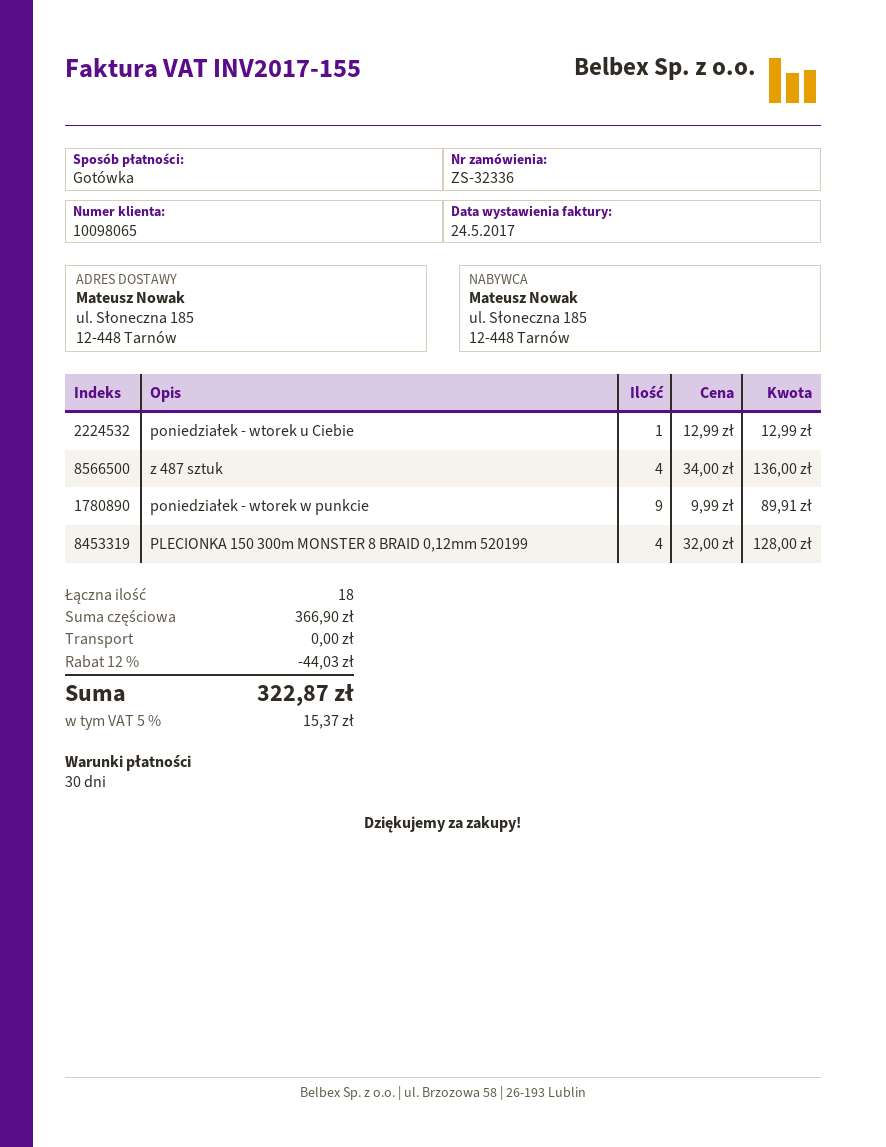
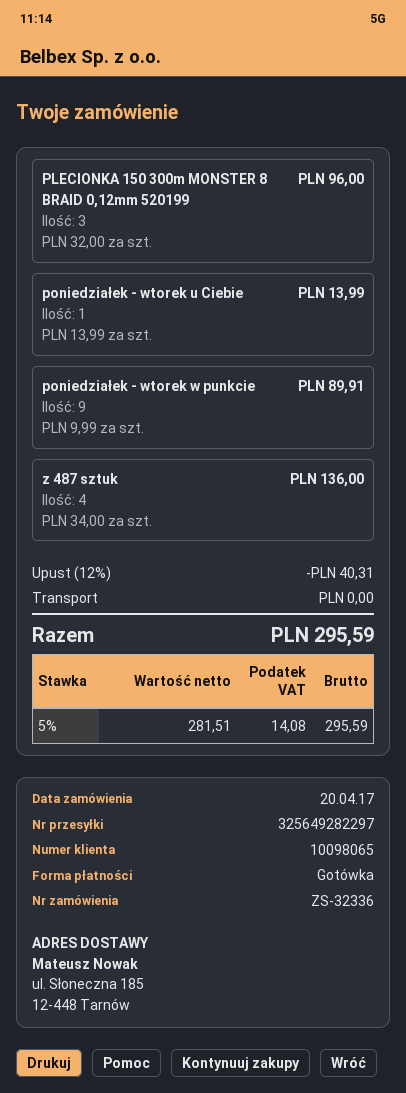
poniedziałek - wtorek u Ciebie: 1 x 12.99 = 12.99 -> 1 x 13.99 = 13.99
PLECIONKA 150 300m MONSTER 8 BRAID 0,12mm 520199: 4 x 32.00 = 128.00 -> 3 x 32.00 = 96.00
discount: 12% = 44.03 -> 12% = 40.31
tax: 5% = 15.37 -> 5% = 14.08
total: 322.87 -> 295.59

